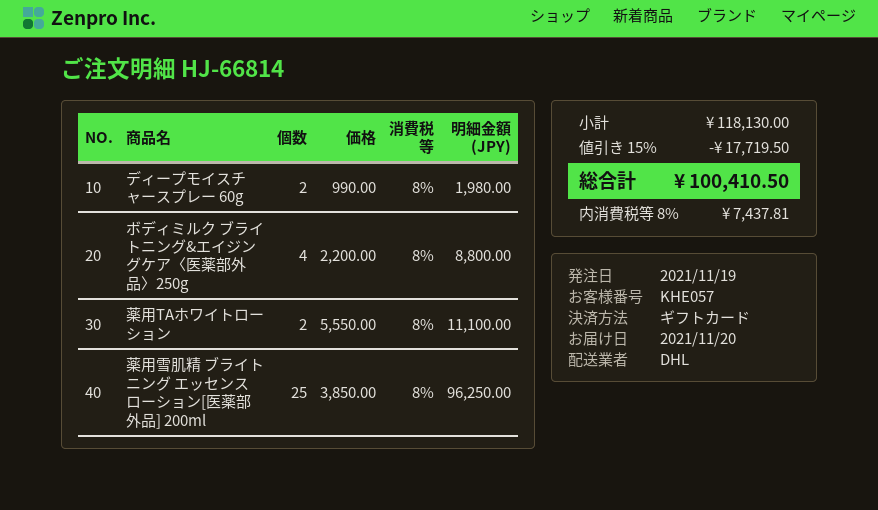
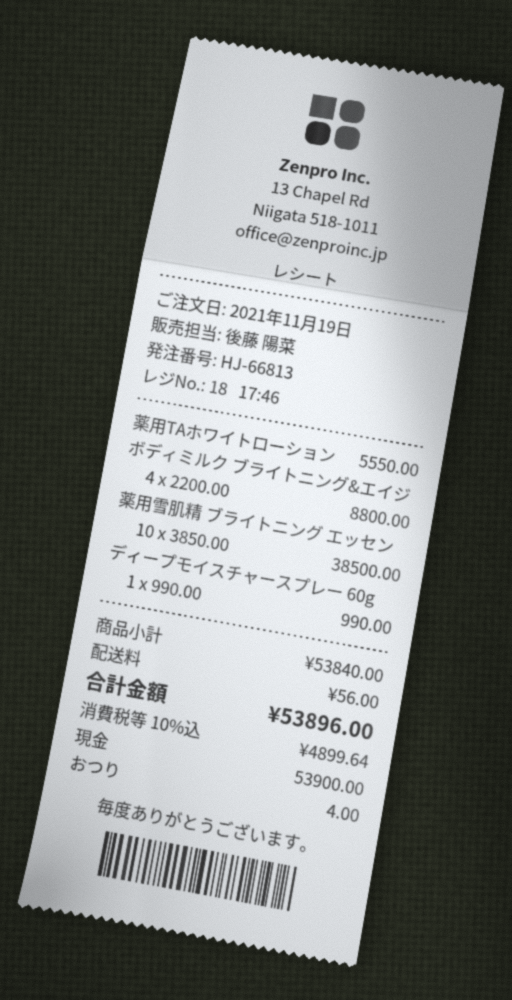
order number: HJ-66814 -> HJ-66813
payment method: gift card -> cash
ディープモイスチャースプレー 60g: 2 x 990.00 = 1980.00 -> 1 x 990.00 = 990.00
薬用TAホワイトローション: 2 x 5550.00 = 11100.00 -> 1 x 5550.00 = 5550.00
薬用雪肌精 ブライトニング エッセンス ローション[医薬部外品] 200ml: 25 x 3850.00 = 96250.00 -> 10 x 3850.00 = 38500.00
subtotal: 118130.00 -> 53840.00
discount: 15% = 17719.50 -> none
shipping: none -> 56.00
tax: 8% = 7437.81 -> 10% = 4899.64
total: 100410.50 -> 53896.00

